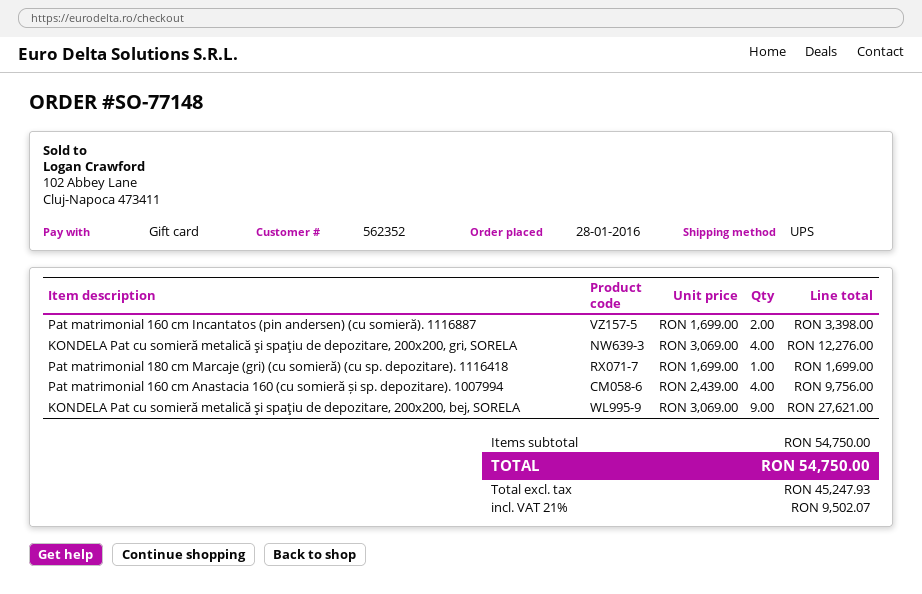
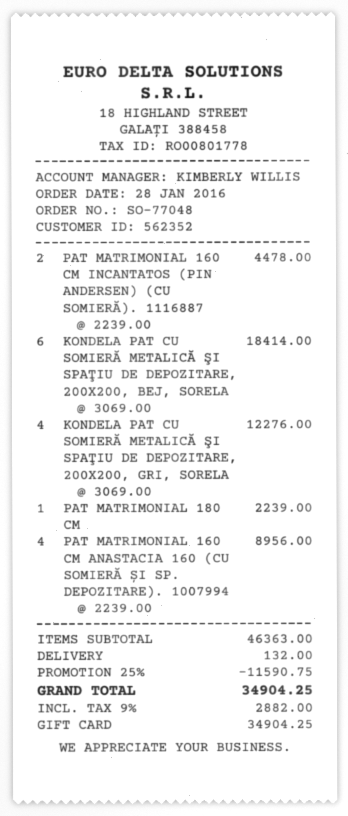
order number: SO-77148 -> SO-77048
Pat matrimonial 160 cm Incantatos (pin andersen) (cu somieră). 1116887: 2 x 1699.00 = 3398.00 -> 2 x 2239.00 = 4478.00
Pat matrimonial 180 cm Marcaje (gri) (cu somieră) (cu sp. depozitare). 1116418: 1 x 1699.00 = 1699.00 -> 1 x 2239.00 = 2239.00
Pat matrimonial 160 cm Anastacia 160 (cu somieră și sp. depozitare). 1007994: 4 x 2439.00 = 9756.00 -> 4 x 2239.00 = 8956.00
KONDELA Pat cu somieră metalică şi spaţiu de depozitare, 200x200, bej, SORELA: 9 x 3069.00 = 27621.00 -> 6 x 3069.00 = 18414.00
subtotal: 54750.00 -> 46363.00
discount: none -> 25% = 11590.75
shipping: none -> 132.00
tax: 21% = 9502.07 -> 9% = 2882.00
total: 54750.00 -> 34904.25

